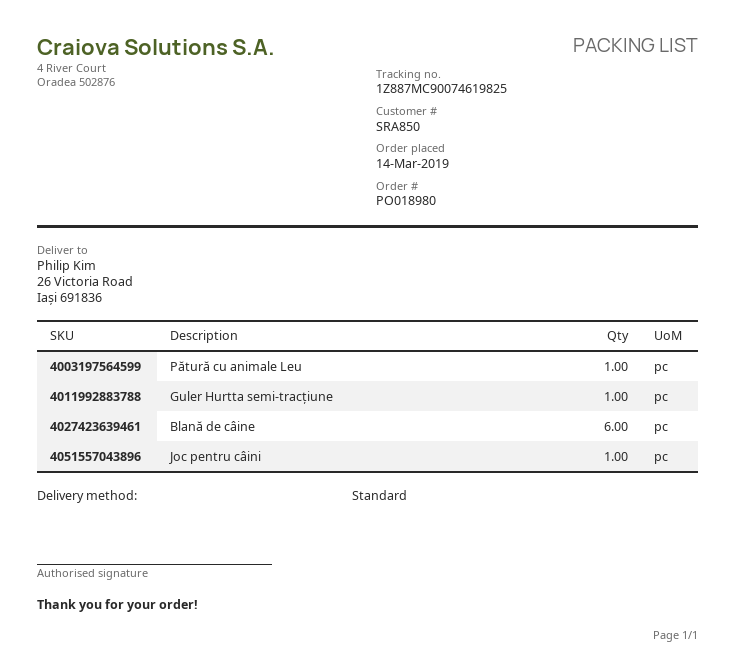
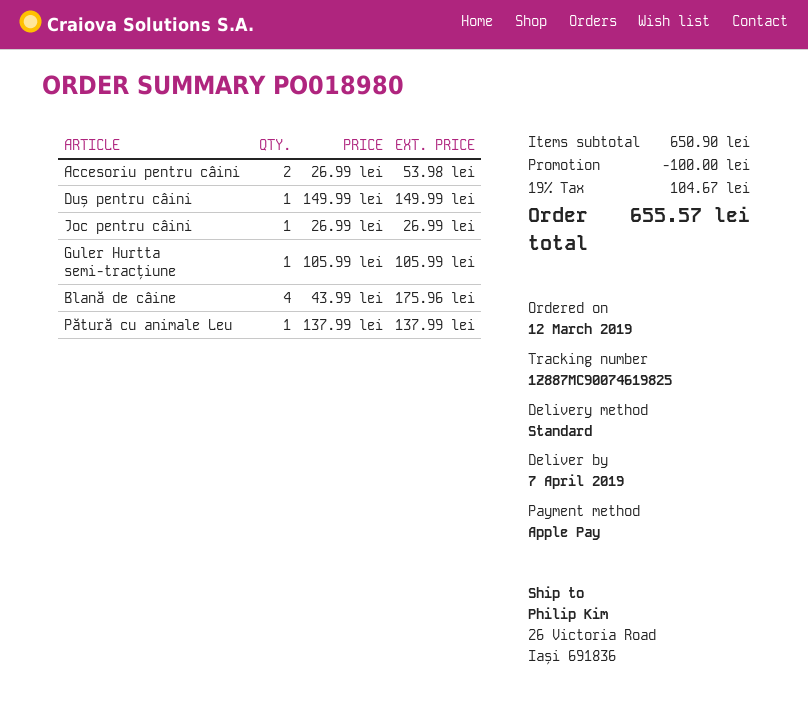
order date: 2019-03-14 -> 2019-03-12
Blană de câine: 6 -> 4
Accesoriu pentru câini: none -> 2
Duș pentru câini: none -> 1

